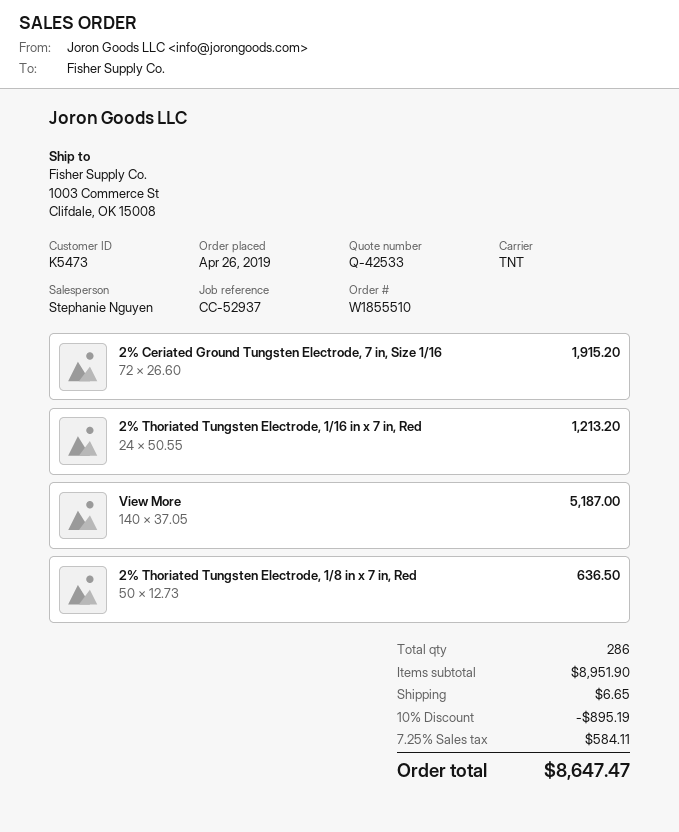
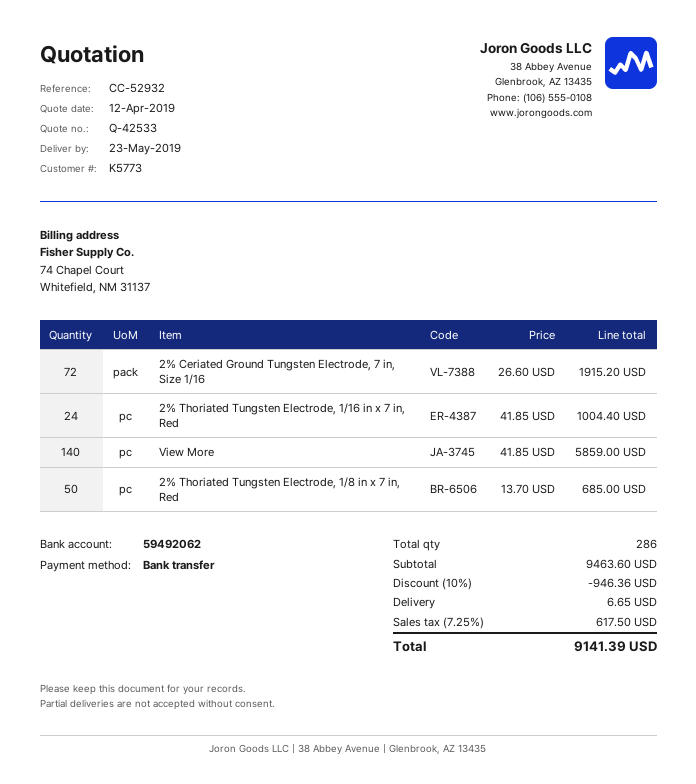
customer number: K5473 -> K5773
reference: CC-52937 -> CC-52932
2% Thoriated Tungsten Electrode, 1/16 in x 7 in, Red: 24 x 50.55 = 1213.20 -> 24 x 41.85 = 1004.40
View More: 140 x 37.05 = 5187.00 -> 140 x 41.85 = 5859.00
2% Thoriated Tungsten Electrode, 1/8 in x 7 in, Red: 50 x 12.73 = 636.50 -> 50 x 13.70 = 685.00
subtotal: 8951.90 -> 9463.60
discount: 10% = 895.19 -> 10% = 946.36
tax: 7.25% = 584.11 -> 7.25% = 617.50
total: 8647.47 -> 9141.39

